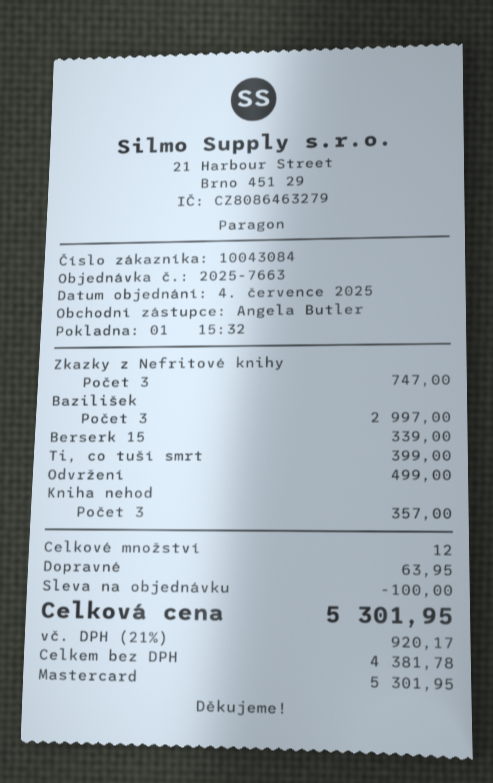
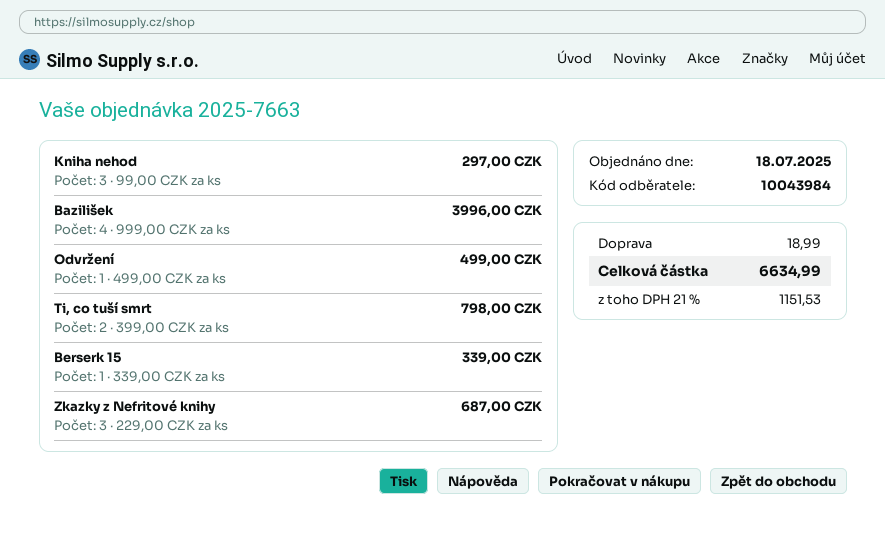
order date: 2025-07-04 -> 2025-07-18
customer number: 10043084 -> 10043984
Zkazky z Nefritové knihy: 3 for 747.00 -> 3 for 687.00
Bazilišek: 3 for 2997.00 -> 4 for 3996.00
Ti, co tuší smrt: 1 for 399.00 -> 2 for 798.00
Kniha nehod: 3 for 357.00 -> 3 for 297.00
discount: 100.00 -> none
shipping: 63.95 -> 18.99
tax: 21% = 920.17 -> 21% = 1151.53
total: 5301.95 -> 6634.99

